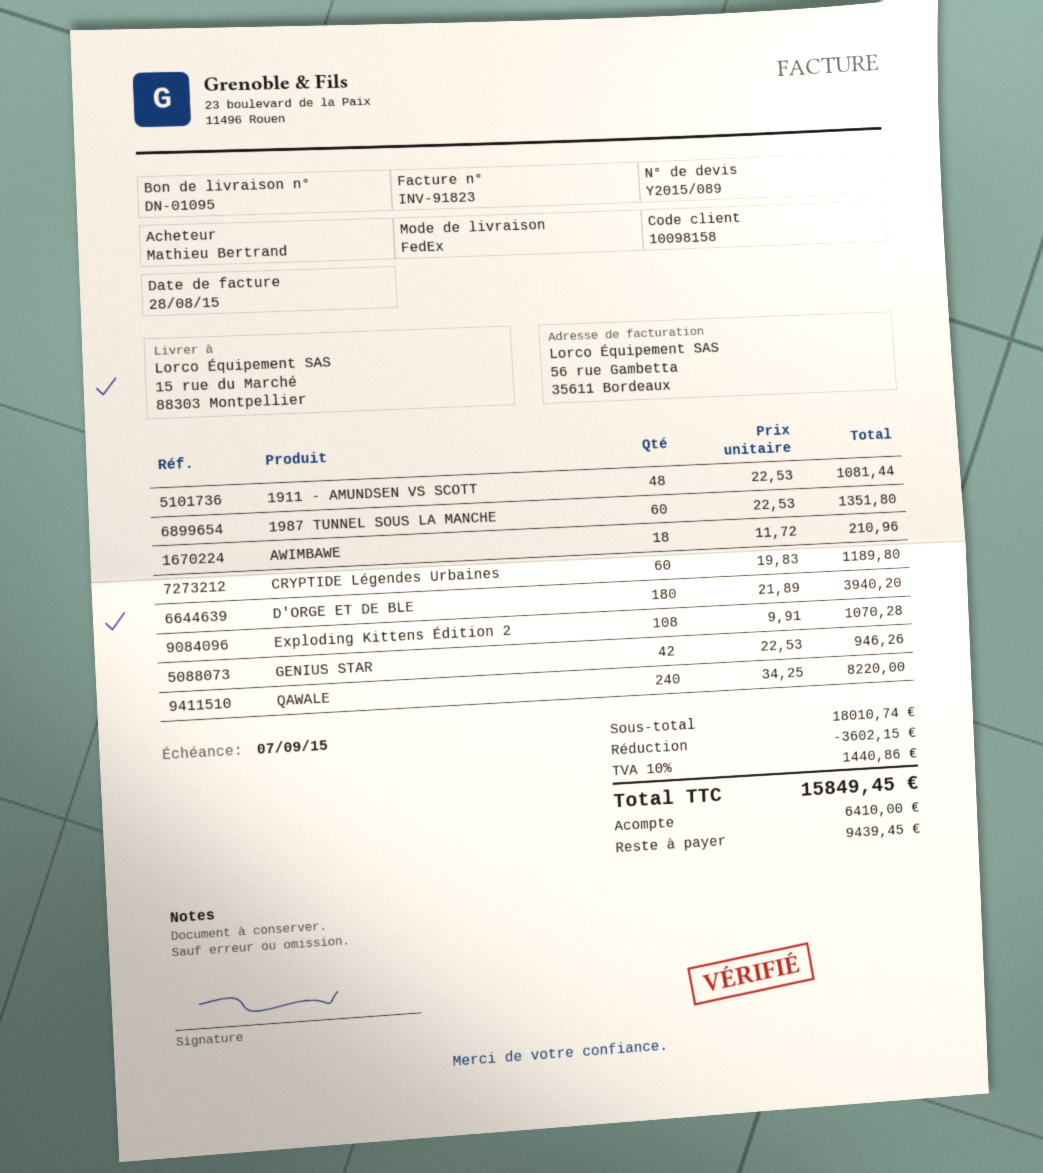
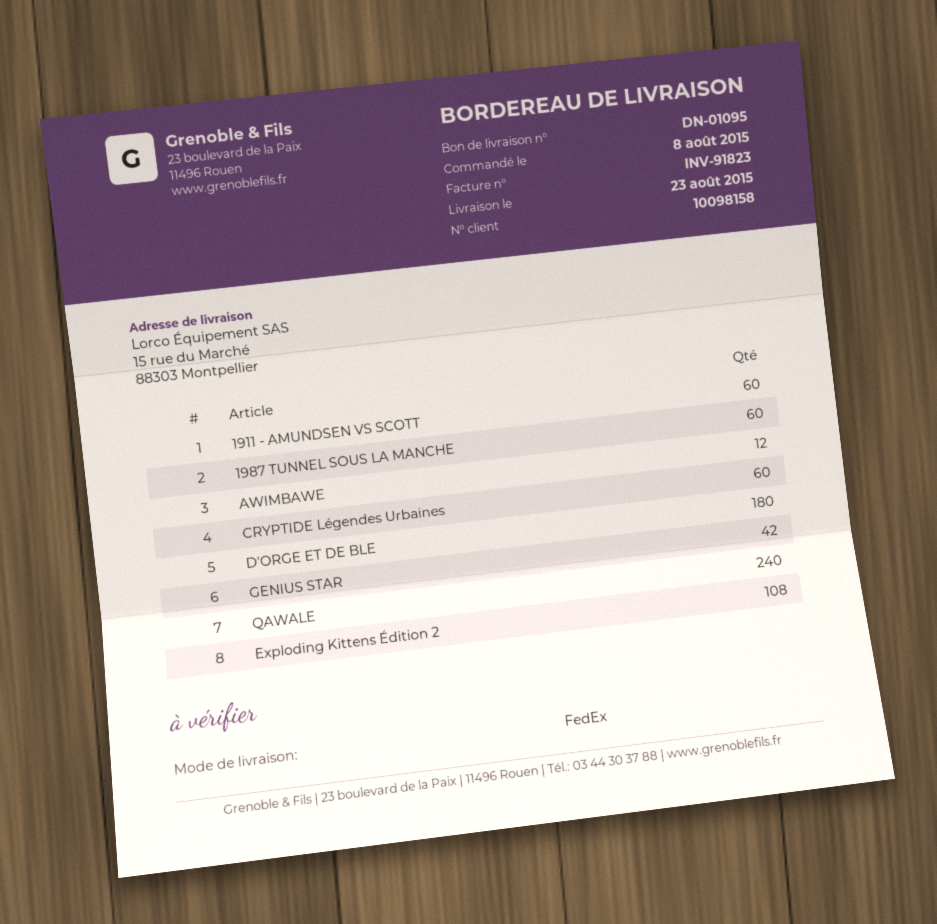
1911 - AMUNDSEN VS SCOTT: 48 -> 60
AWIMBAWE: 18 -> 12

